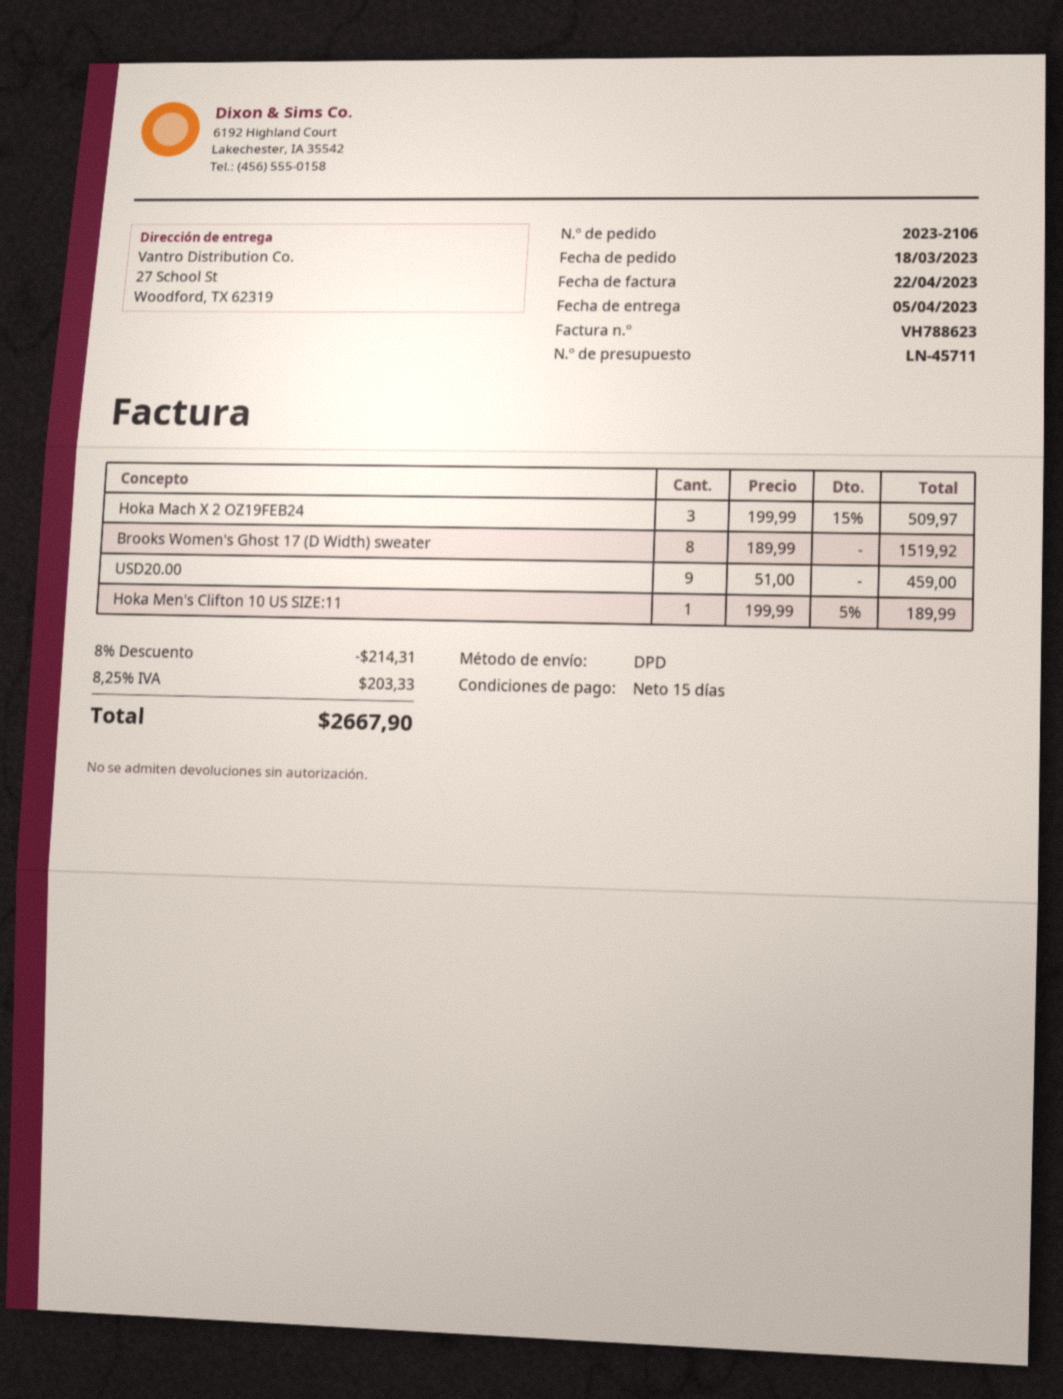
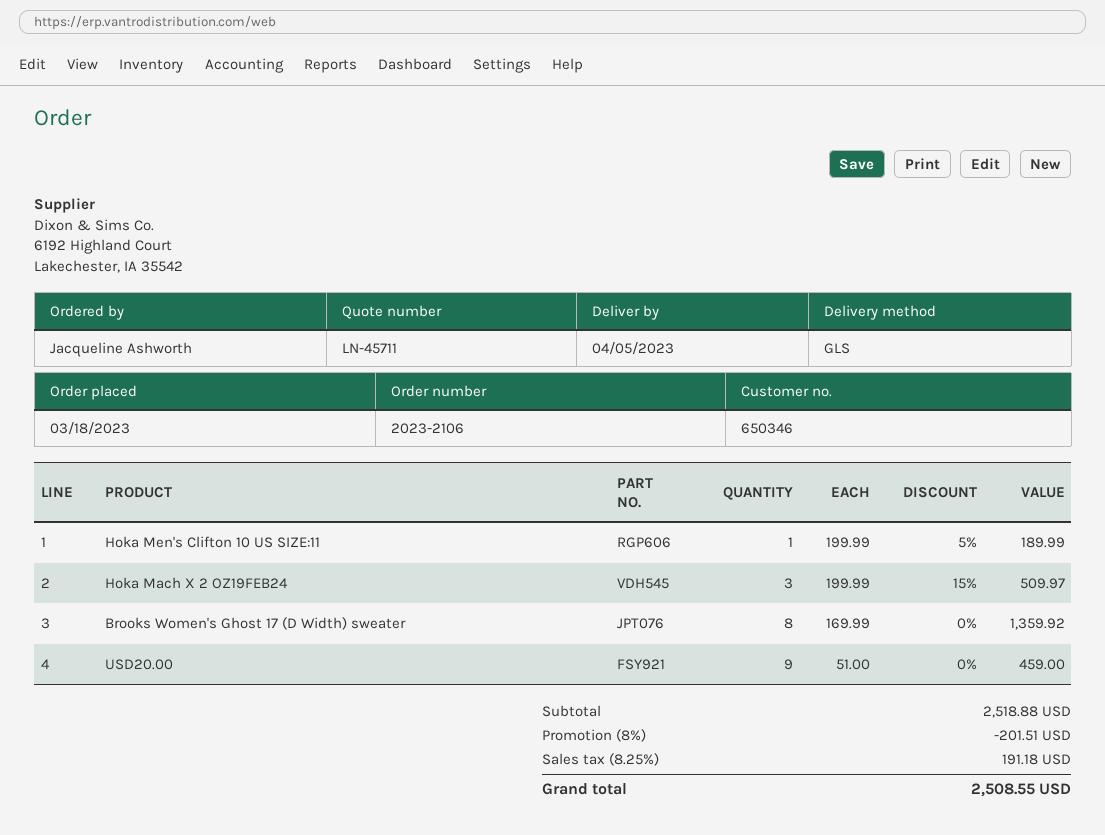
shipping method: DPD -> GLS
Brooks Women's Ghost 17 (D Width) sweater: 8 x 189.99 = 1519.92 -> 8 x 169.99 = 1359.92
discount: 8% = 214.31 -> 8% = 201.51
tax: 8.25% = 203.33 -> 8.25% = 191.18
total: 2667.90 -> 2508.55

